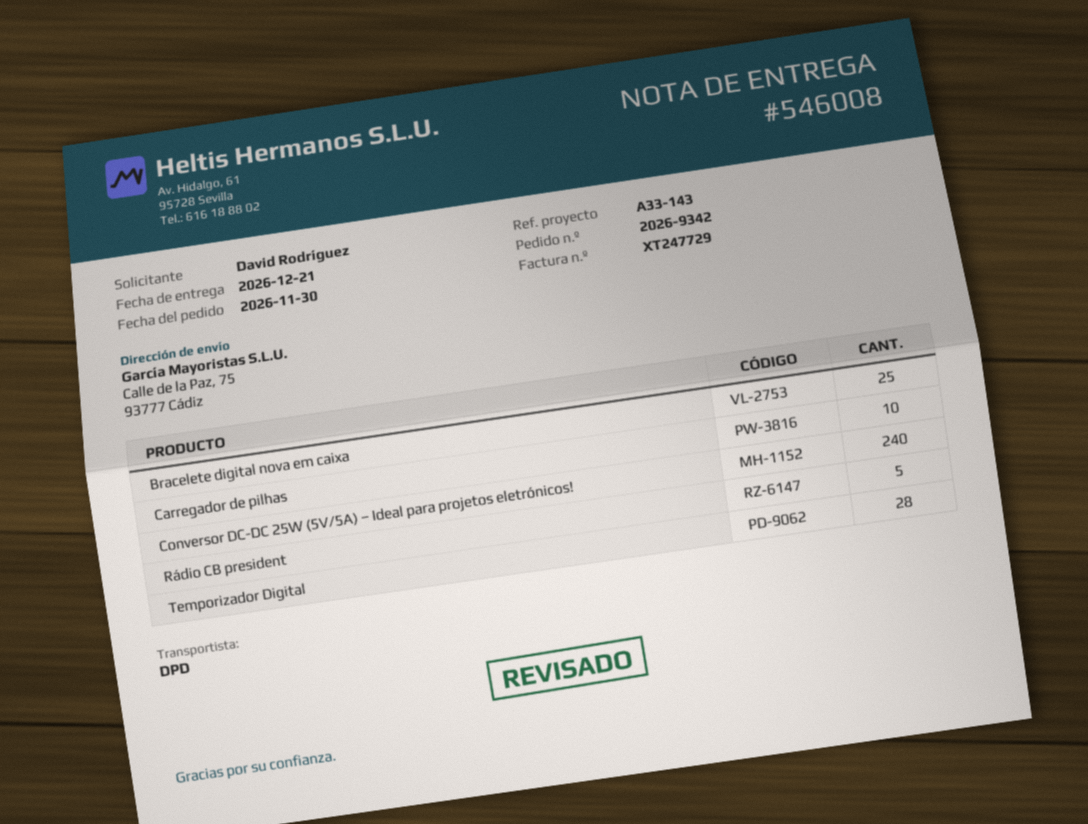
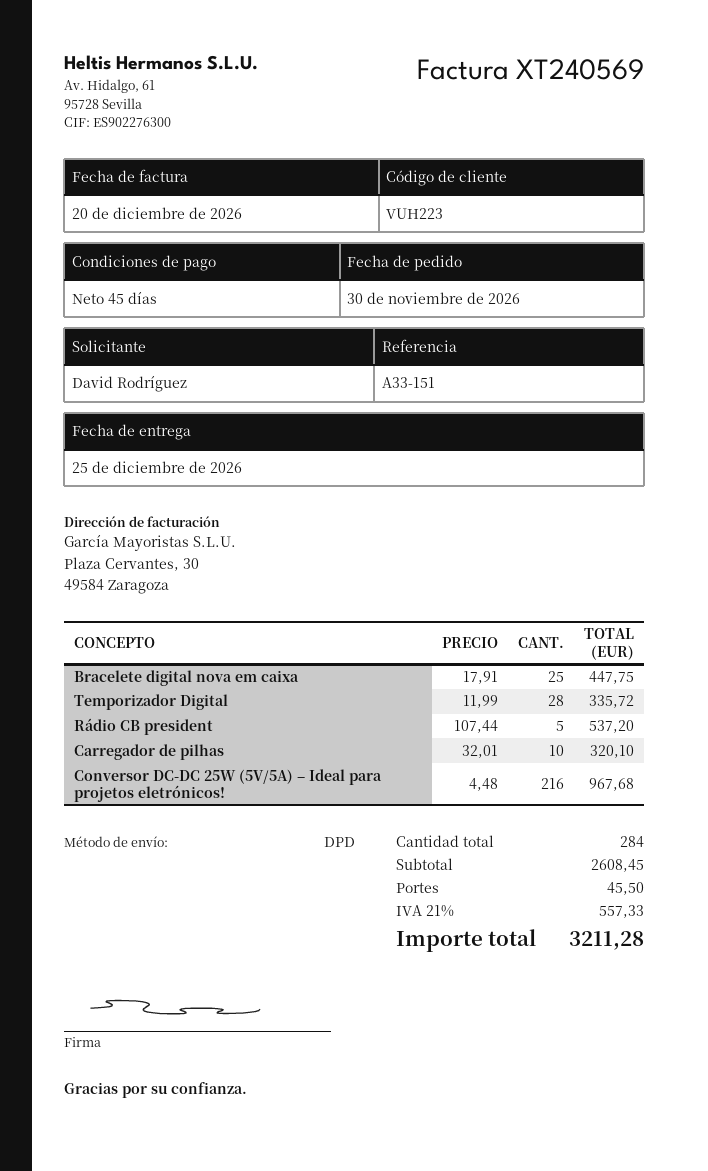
delivery date: 2026-12-21 -> 2026-12-25
invoice number: XT247729 -> XT240569
reference: A33-143 -> A33-151
Conversor DC-DC 25W (5V/5A) – Ideal para projetos eletrónicos!: 240 -> 216

